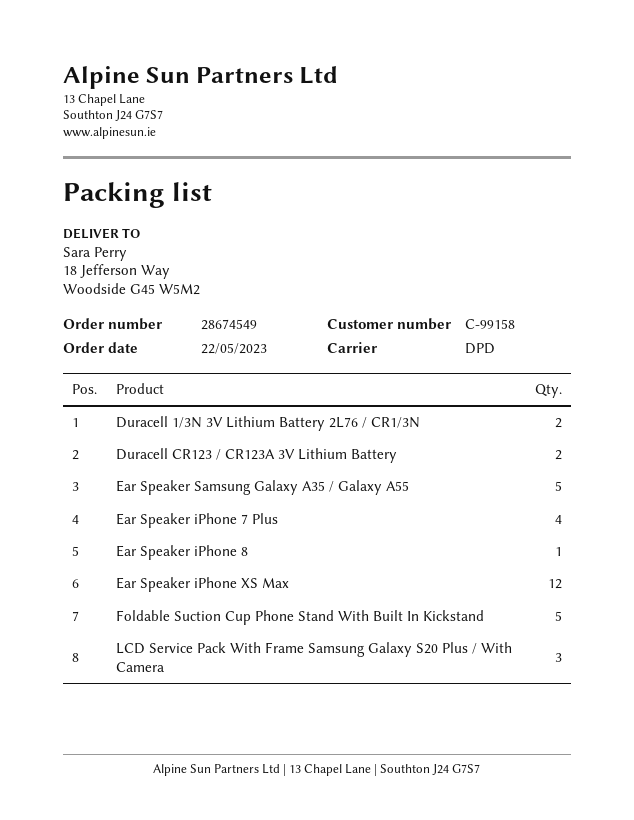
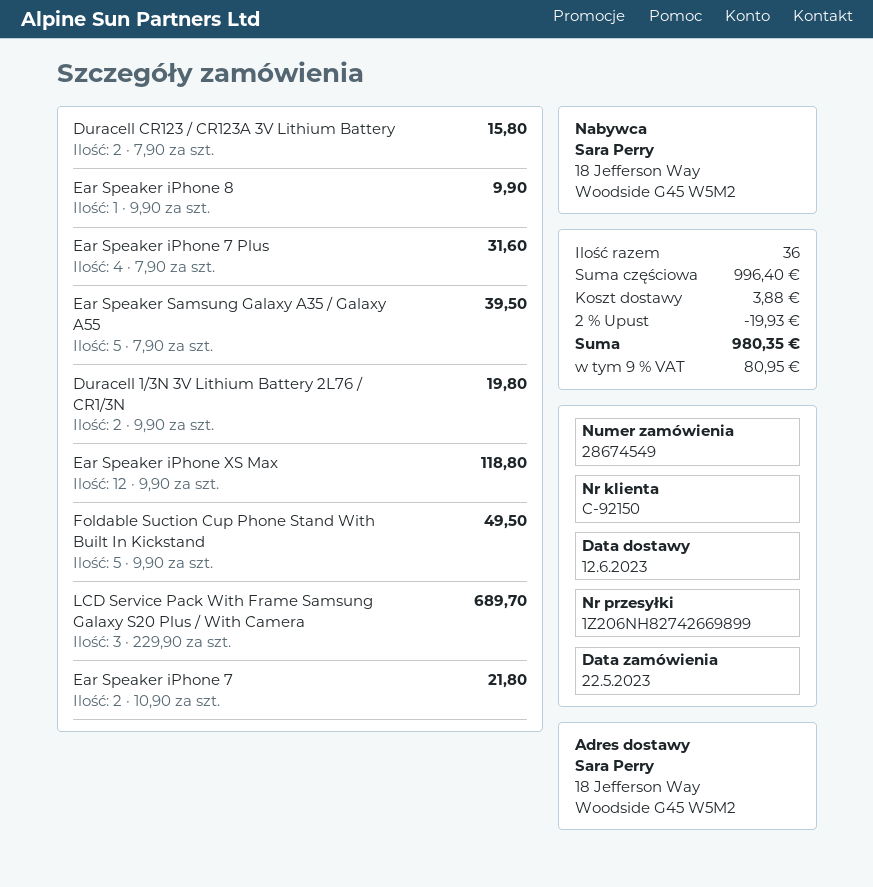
customer number: C-99158 -> C-92150
Ear Speaker iPhone 7: none -> 2

